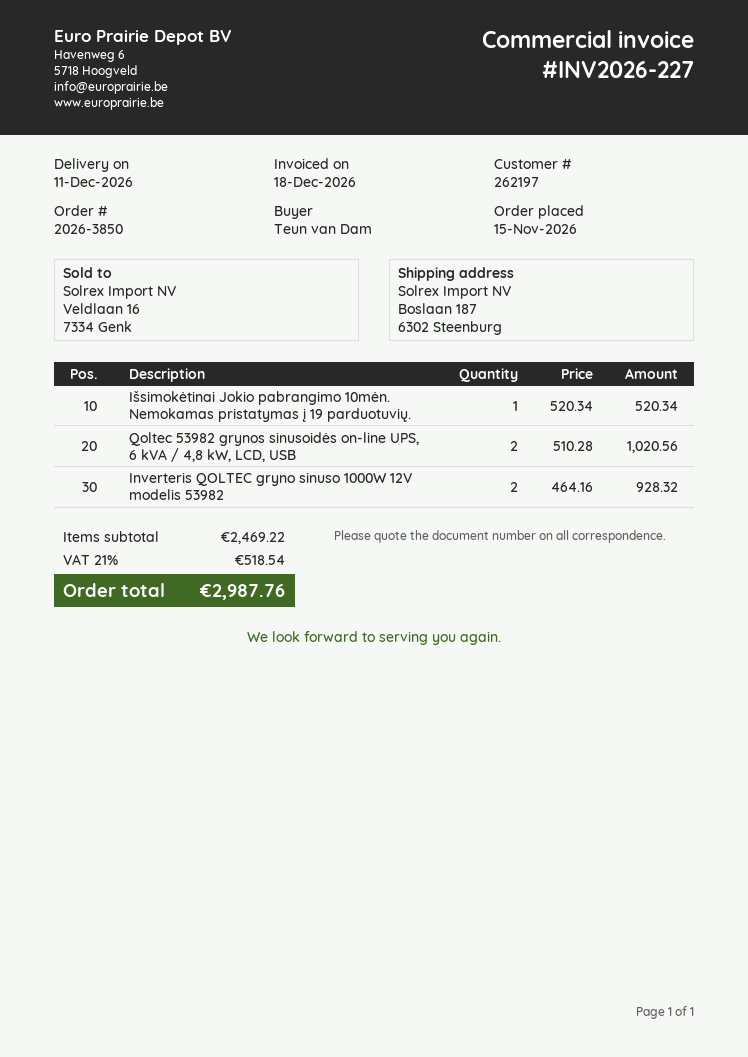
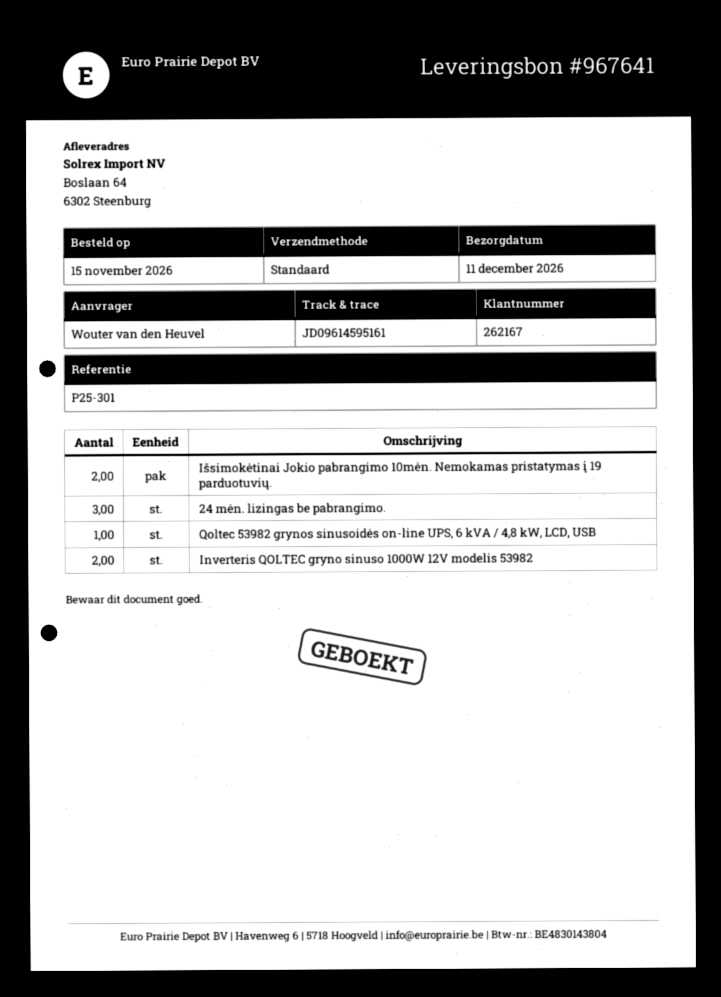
customer number: 262197 -> 262167
ordered by: Teun van Dam -> Wouter van den Heuvel
ship to: Boslaan 187, 6302 Steenburg -> Boslaan 64, 6302 Steenburg
Išsimokėtinai Jokio pabrangimo 10mėn. Nemokamas pristatymas į 19 parduotuvių.: 1 -> 2
Qoltec 53982 grynos sinusoidės on-line UPS, 6 kVA / 4,8 kW, LCD, USB: 2 -> 1
24 mėn. lizingas be pabrangimo.: none -> 3

